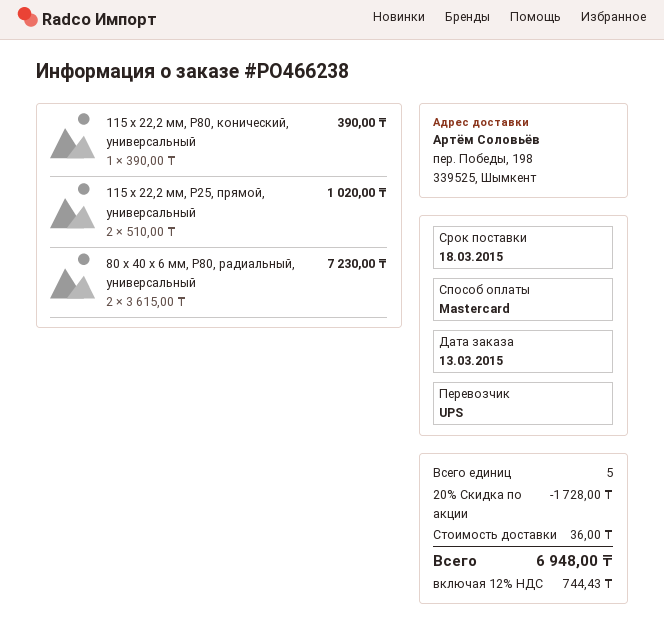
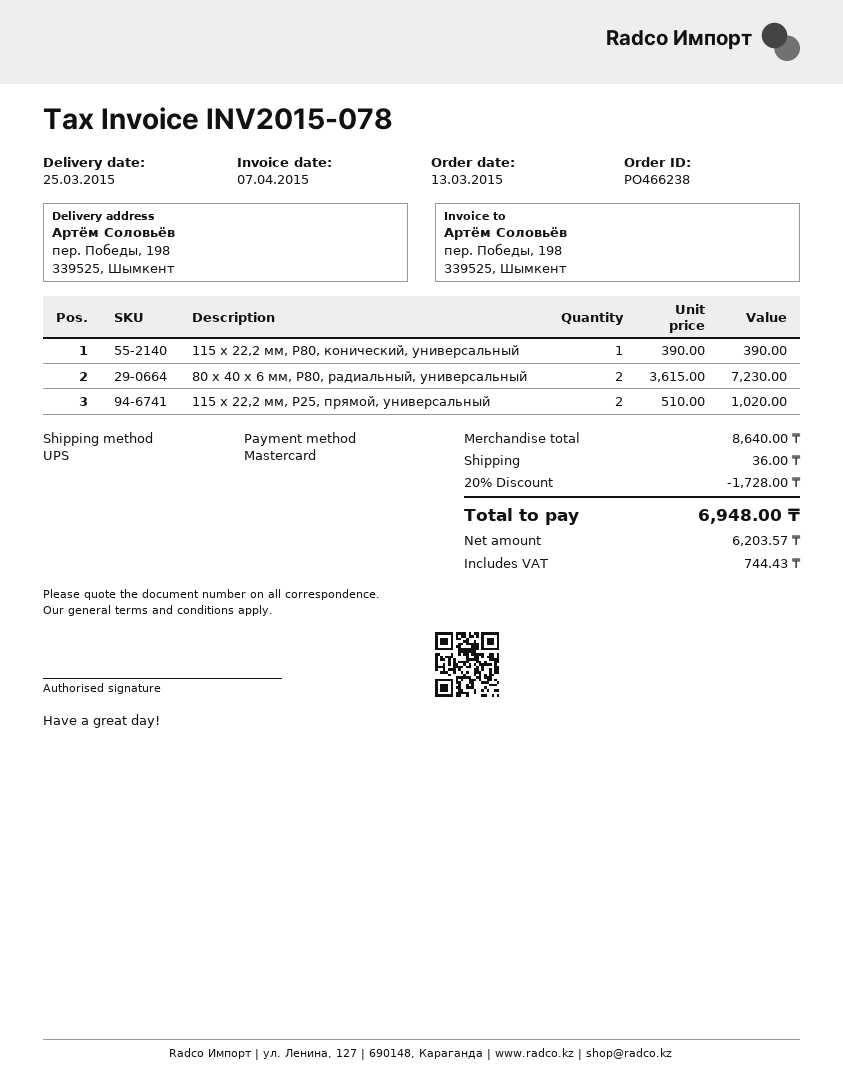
delivery date: 2015-03-18 -> 2015-03-25

